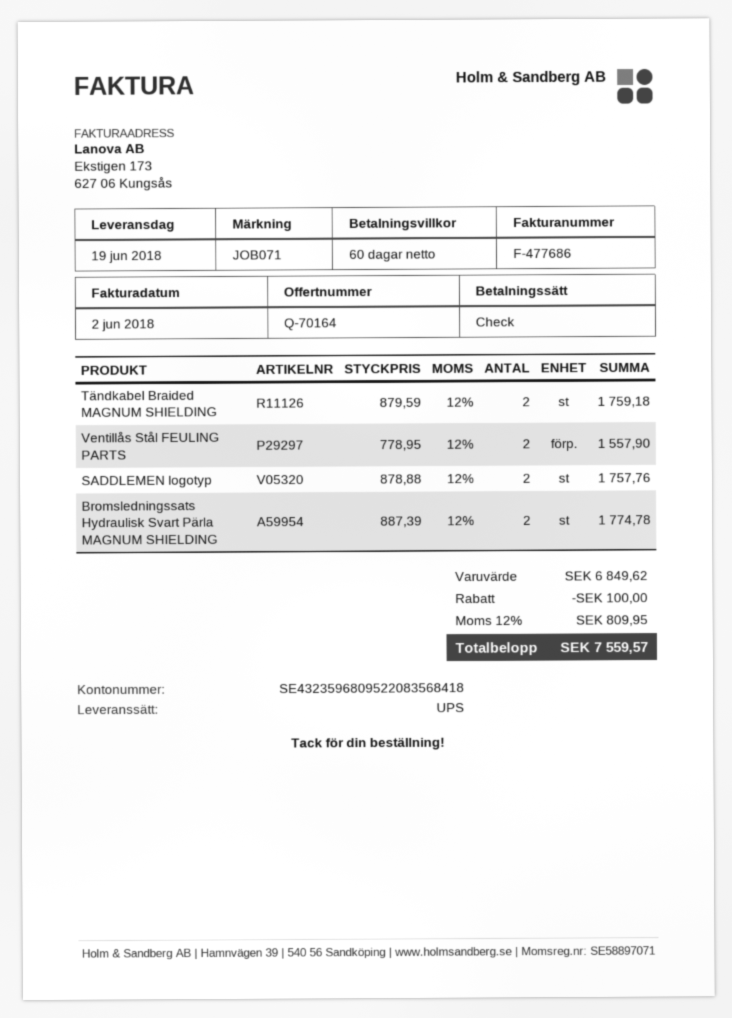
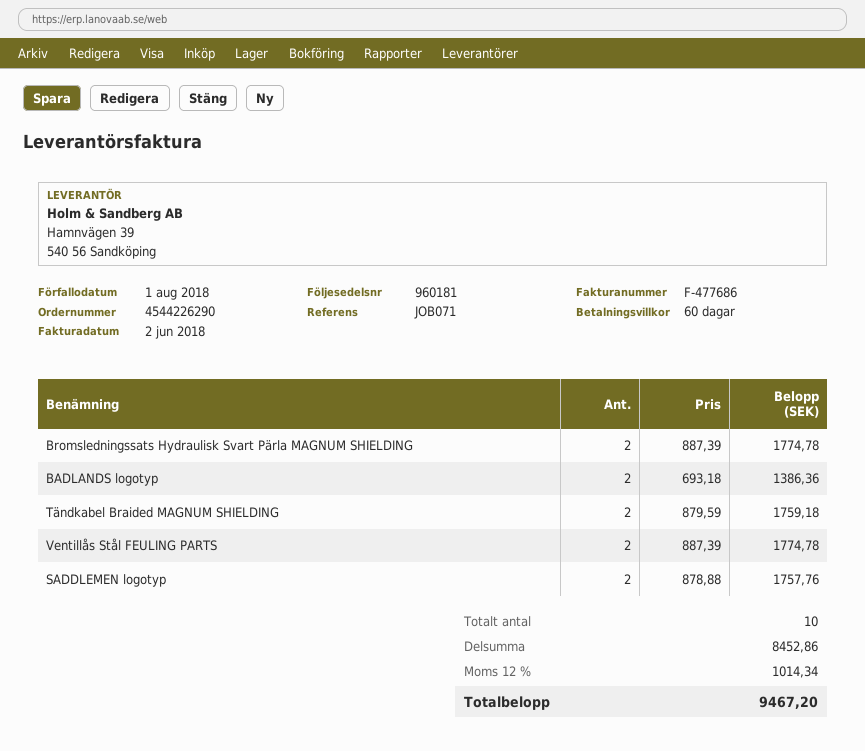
Ventillås Stål FEULING PARTS: 2 x 778.95 = 1557.90 -> 2 x 887.39 = 1774.78
BADLANDS logotyp: none -> 2 x 693.18 = 1386.36
subtotal: 6849.62 -> 8452.86
discount: 100.00 -> none
tax: 12% = 809.95 -> 12% = 1014.34
total: 7559.57 -> 9467.20

